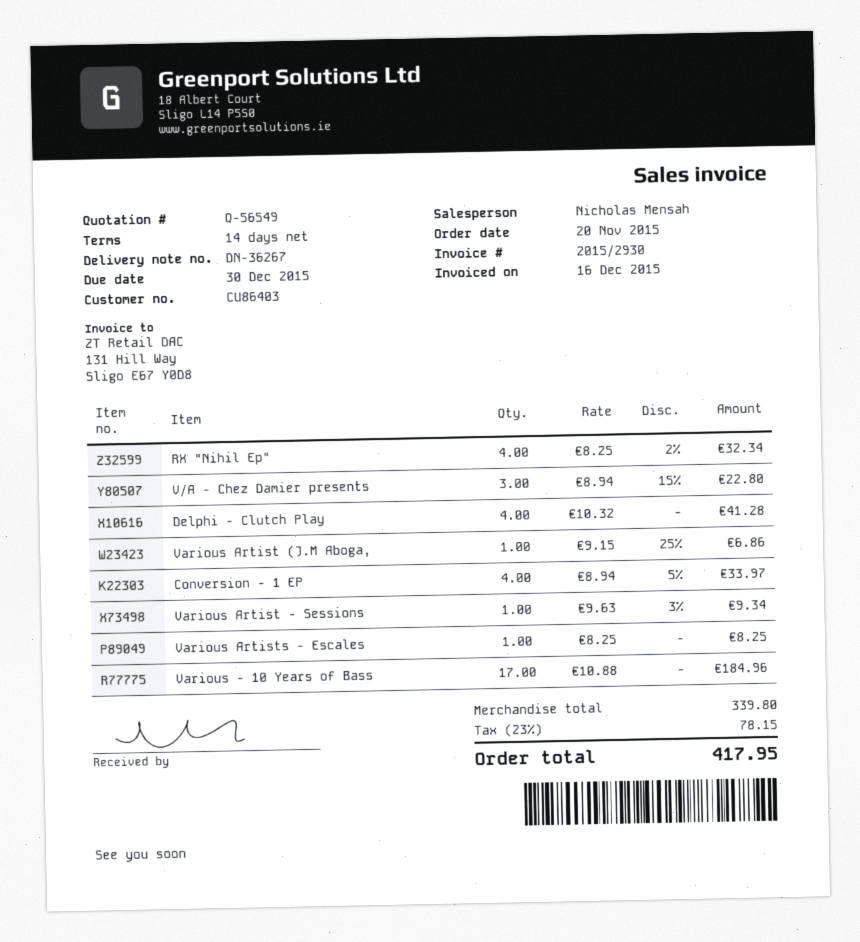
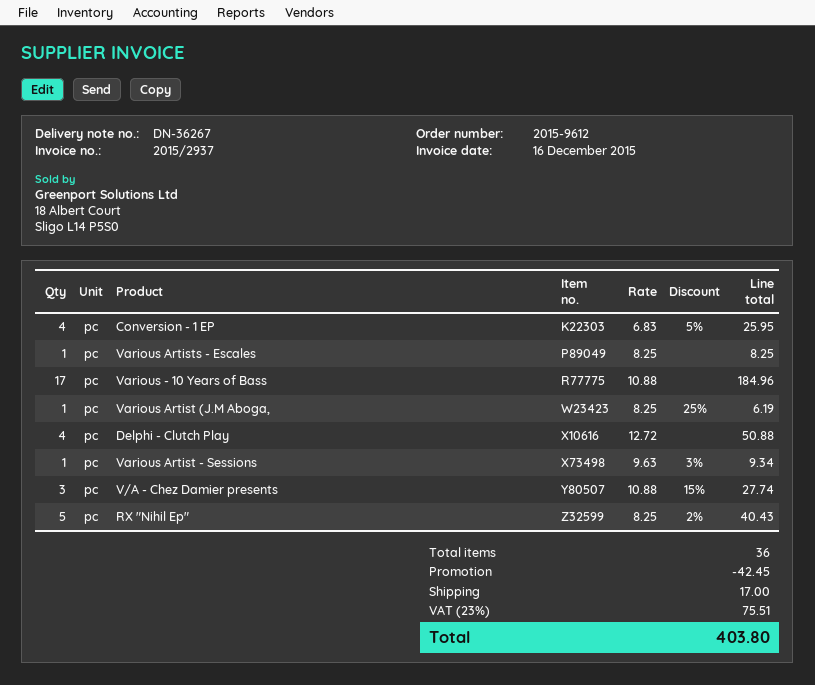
invoice number: 2015/2930 -> 2015/2937
RX "Nihil Ep": 4 x 8.25 - 2% = 32.34 -> 5 x 8.25 - 2% = 40.43
V/A - Chez Damier presents: 3 x 8.94 - 15% = 22.80 -> 3 x 10.88 - 15% = 27.74
Delphi - Clutch Play: 4 x 10.32 = 41.28 -> 4 x 12.72 = 50.88
Various Artist (J.M Aboga,: 1 x 9.15 - 25% = 6.86 -> 1 x 8.25 - 25% = 6.19
Conversion - 1 EP: 4 x 8.94 - 5% = 33.97 -> 4 x 6.83 - 5% = 25.95
discount: none -> 42.45
shipping: none -> 17.00
tax: 23% = 78.15 -> 23% = 75.51
total: 417.95 -> 403.80

